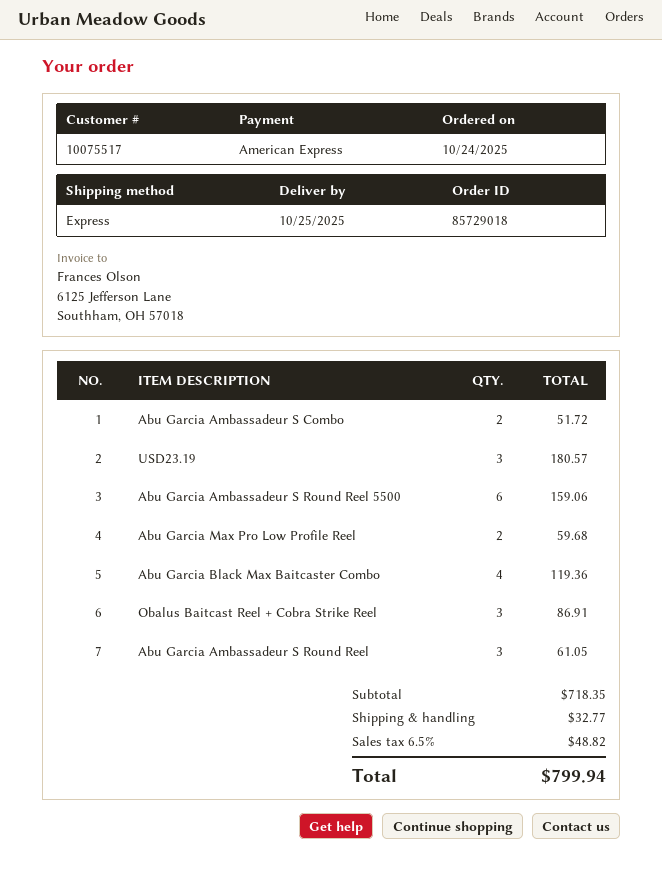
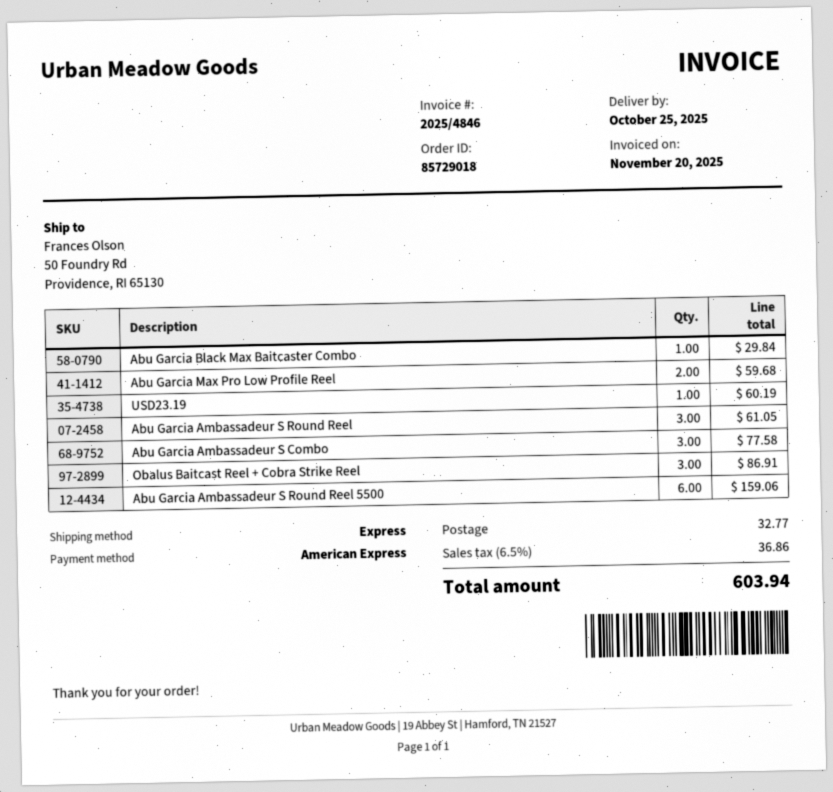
Abu Garcia Ambassadeur S Combo: 2 for 51.72 -> 3 for 77.58
USD23.19: 3 for 180.57 -> 1 for 60.19
Abu Garcia Black Max Baitcaster Combo: 4 for 119.36 -> 1 for 29.84
tax: 6.5% = 48.82 -> 6.5% = 36.86
total: 799.94 -> 603.94

